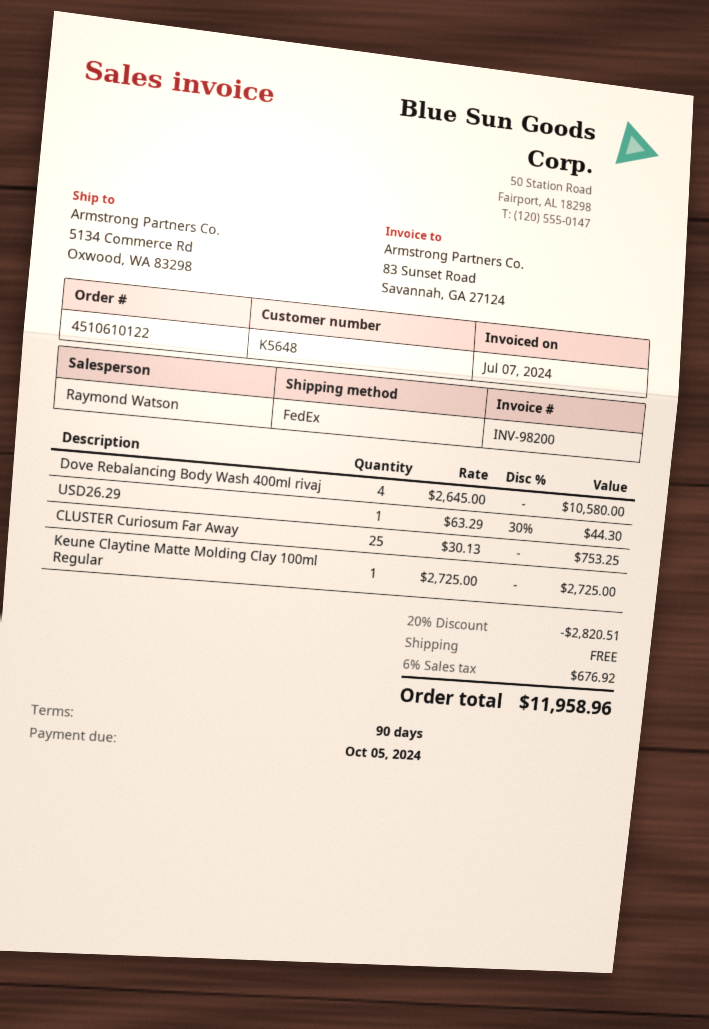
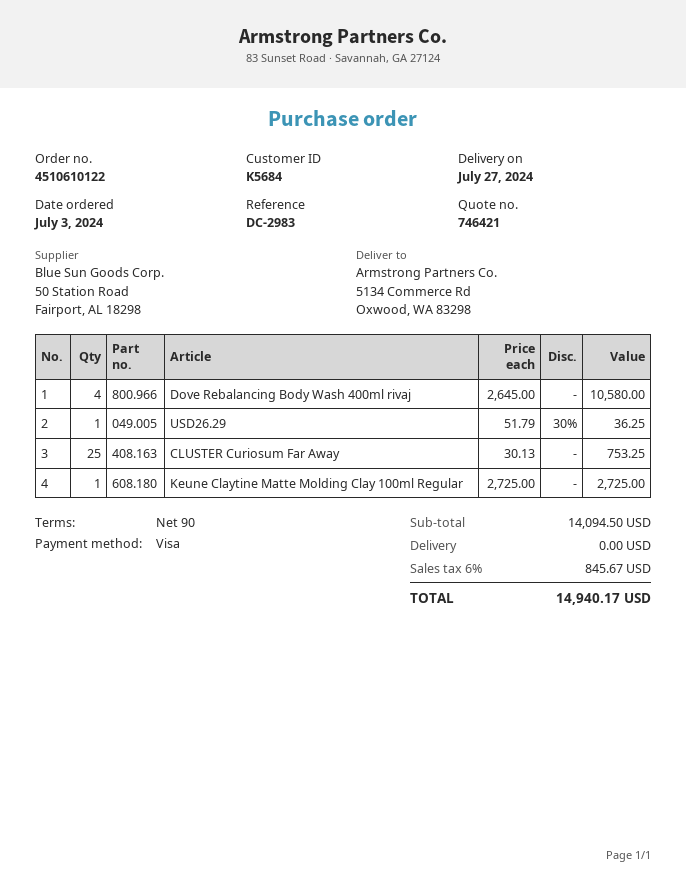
customer number: K5648 -> K5684
USD26.29: 1 x 63.29 - 30% = 44.30 -> 1 x 51.79 - 30% = 36.25
discount: 20% = 2820.51 -> none
tax: 6% = 676.92 -> 6% = 845.67
total: 11958.96 -> 14940.17

